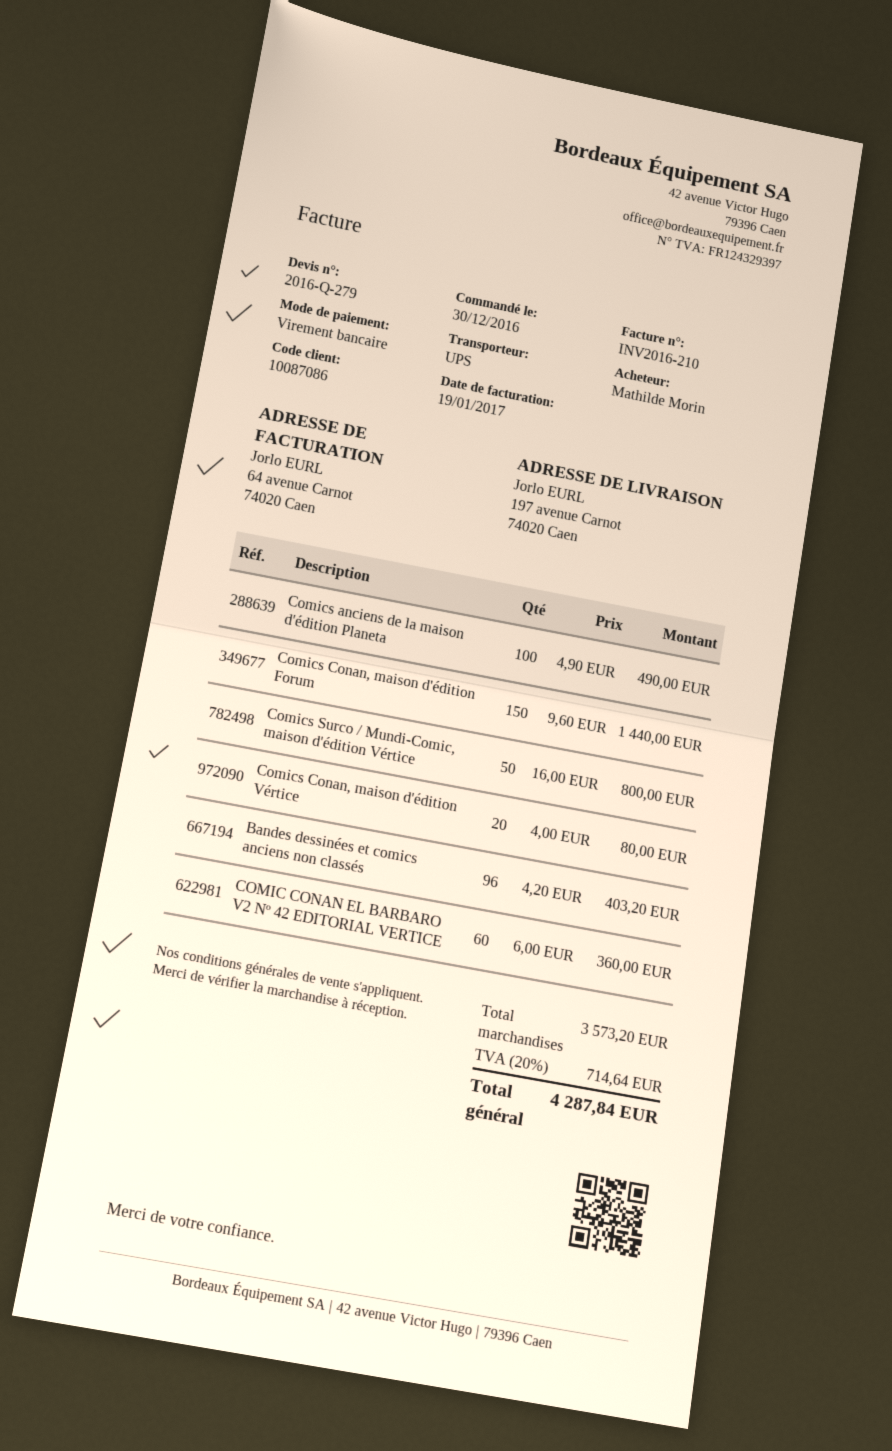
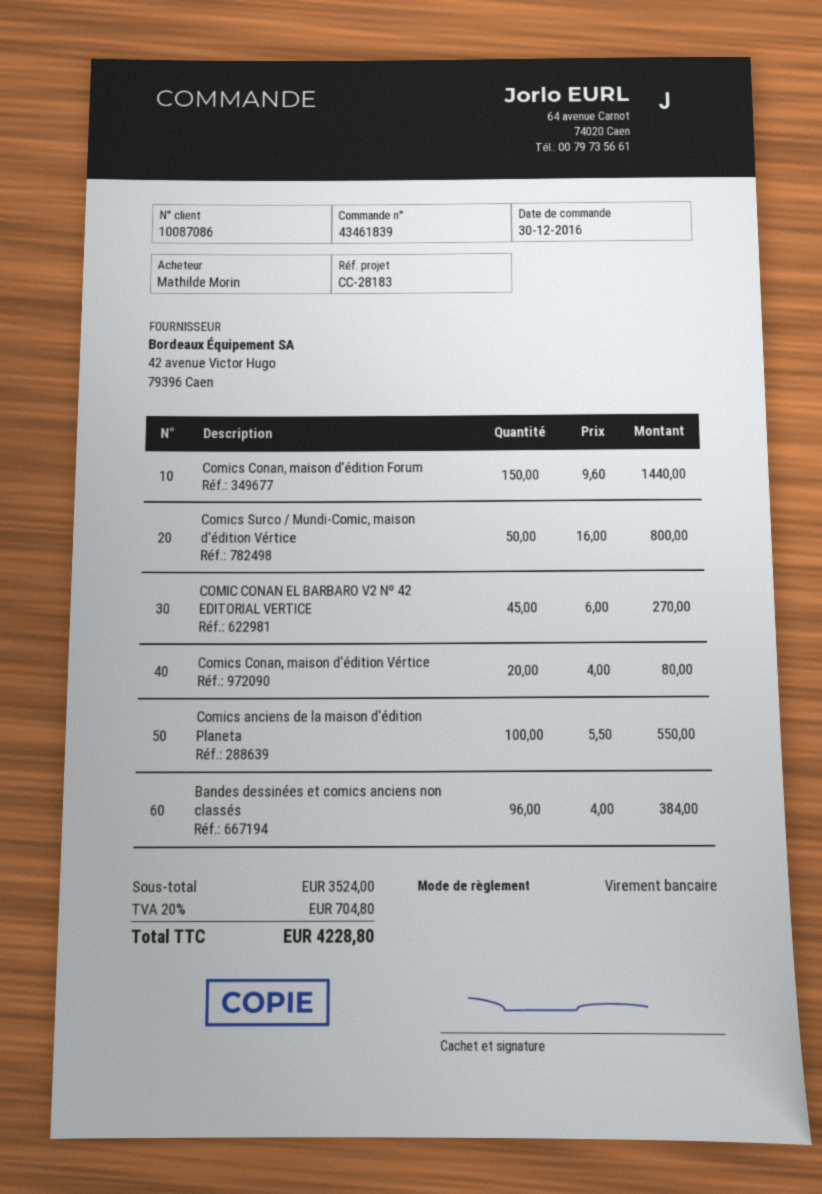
Comics anciens de la maison d'édition Planeta: 100 x 4.90 = 490.00 -> 100 x 5.50 = 550.00
Bandes dessinées et comics anciens non classés: 96 x 4.20 = 403.20 -> 96 x 4.00 = 384.00
COMIC CONAN EL BARBARO V2 Nº 42 EDITORIAL VERTICE: 60 x 6.00 = 360.00 -> 45 x 6.00 = 270.00
subtotal: 3573.20 -> 3524.00
tax: 20% = 714.64 -> 20% = 704.80
total: 4287.84 -> 4228.80

